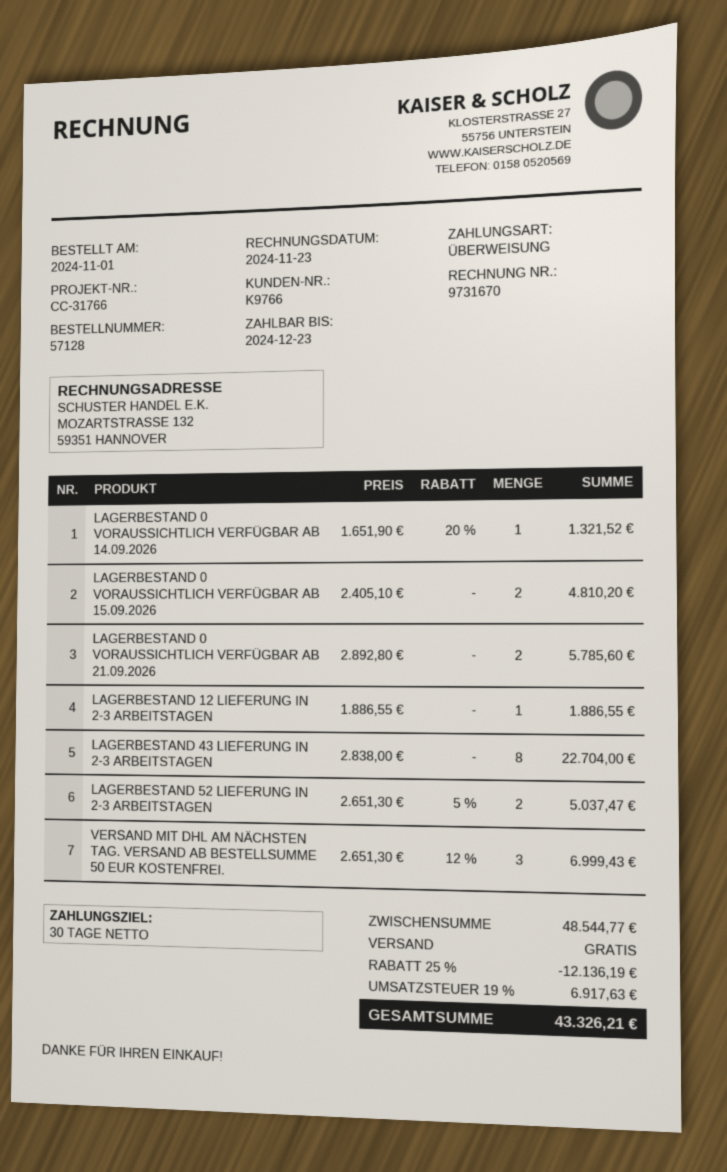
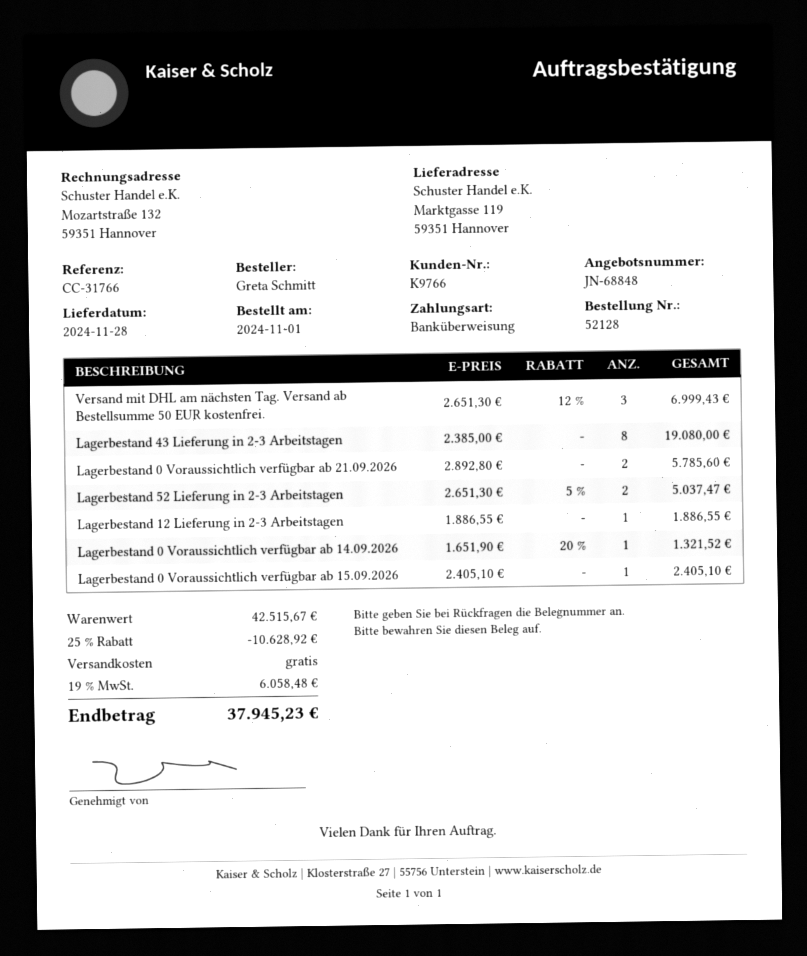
order number: 57128 -> 52128
LAGERBESTAND 0 VORAUSSICHTLICH VERFÜGBAR AB 15.09.2026: 2 x 2405.10 = 4810.20 -> 1 x 2405.10 = 2405.10
LAGERBESTAND 43 LIEFERUNG IN 2-3 ARBEITSTAGEN: 8 x 2838.00 = 22704.00 -> 8 x 2385.00 = 19080.00
subtotal: 48544.77 -> 42515.67
discount: 25% = 12136.19 -> 25% = 10628.92
tax: 19% = 6917.63 -> 19% = 6058.48
total: 43326.21 -> 37945.23

